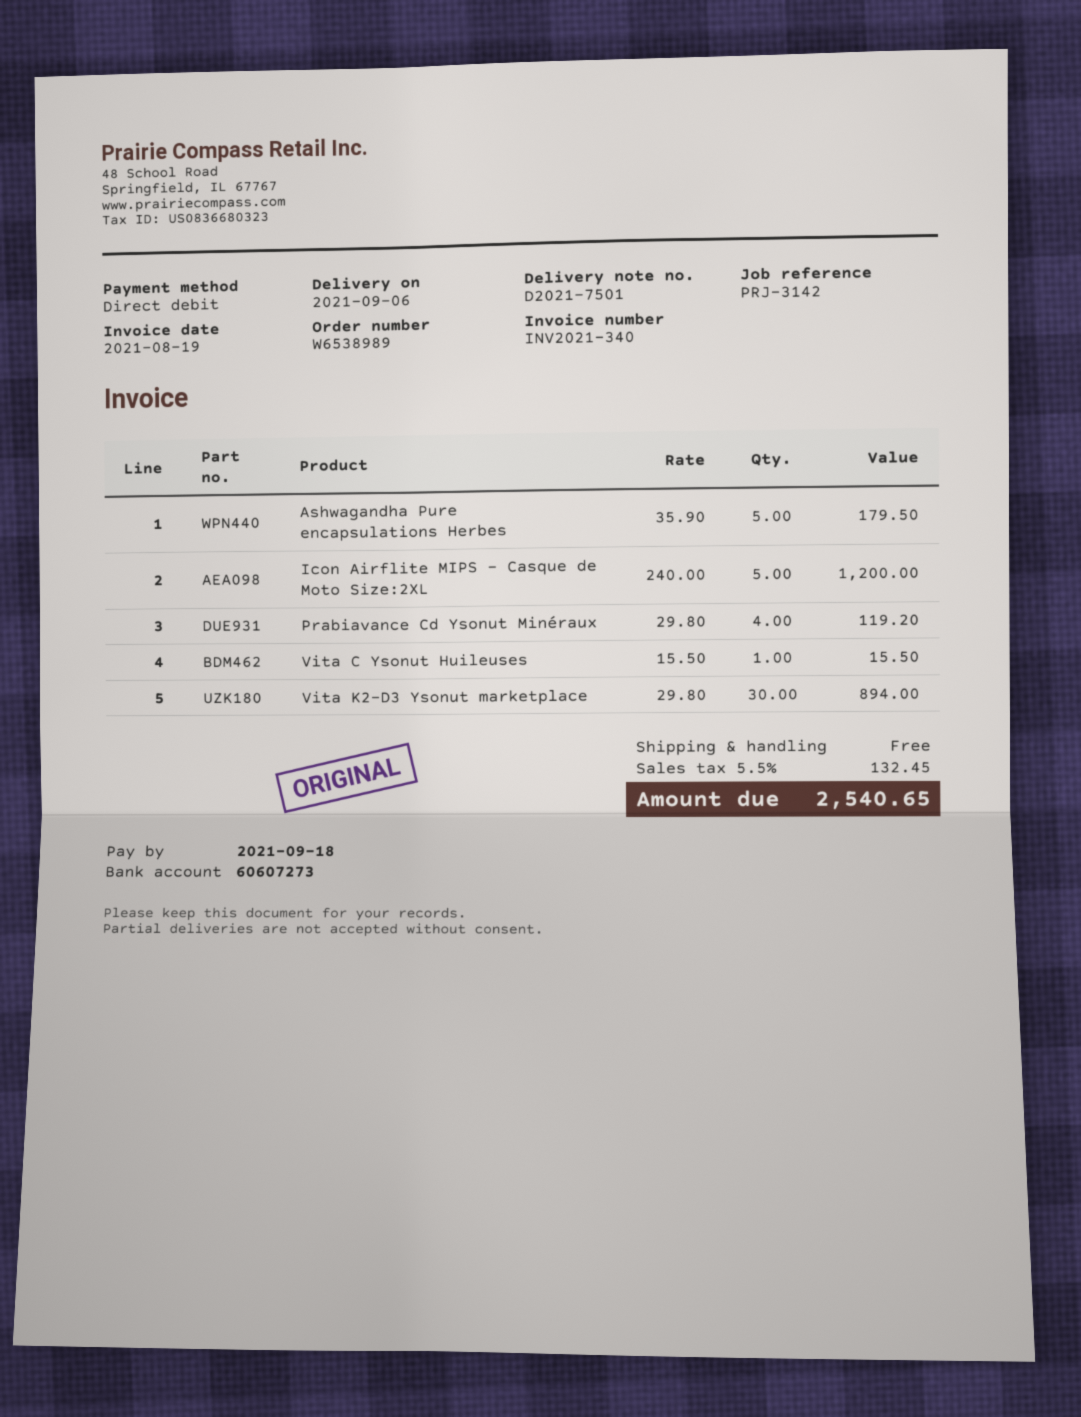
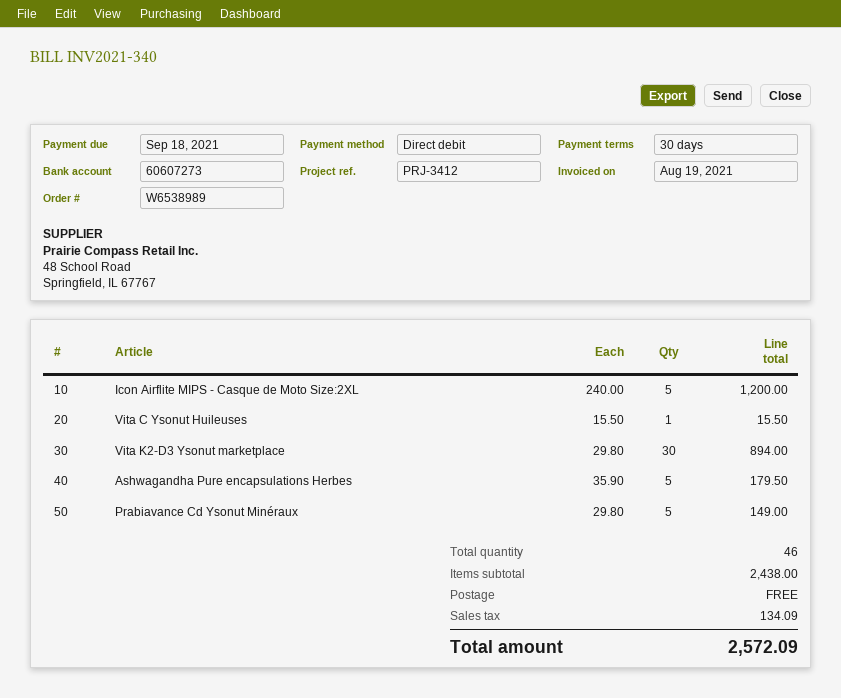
reference: PRJ-3142 -> PRJ-3412
Prabiavance Cd Ysonut Minéraux: 4 x 29.80 = 119.20 -> 5 x 29.80 = 149.00
tax: 132.45 -> 134.09
total: 2540.65 -> 2572.09

